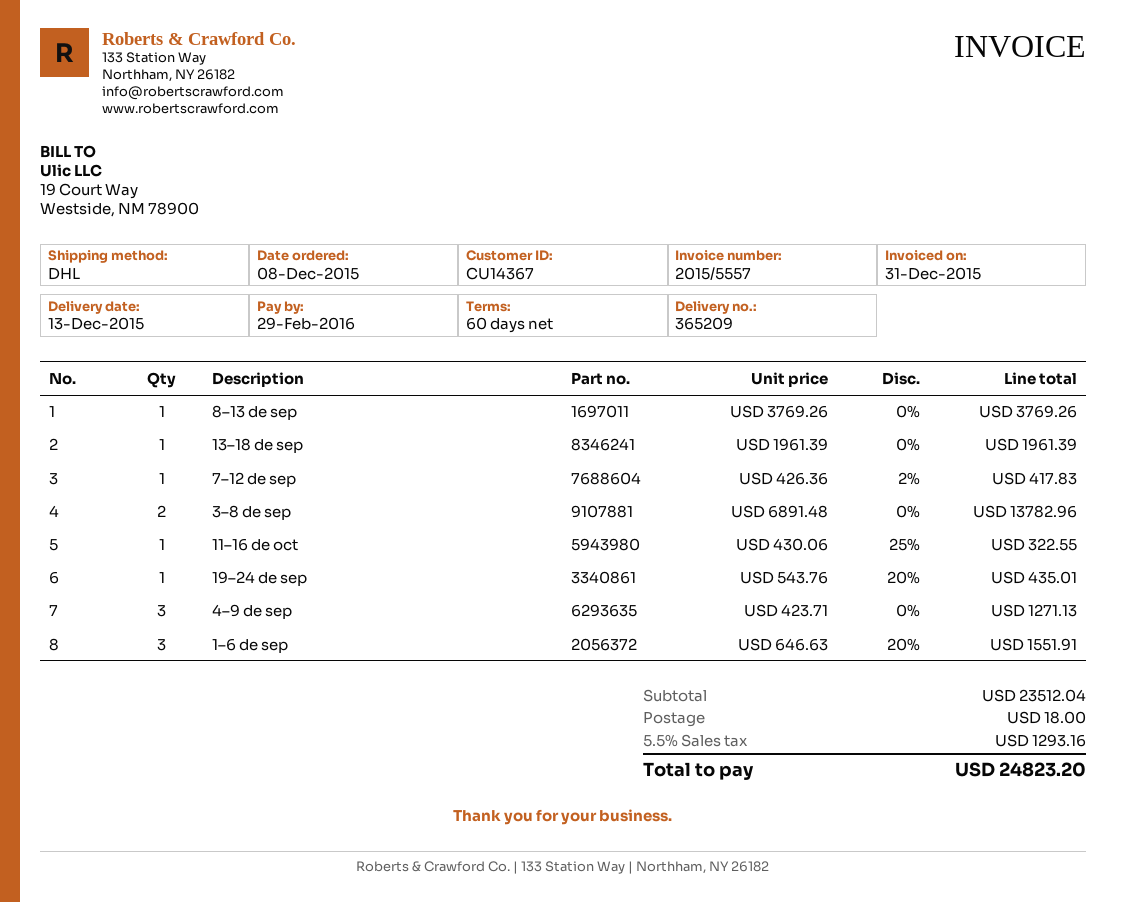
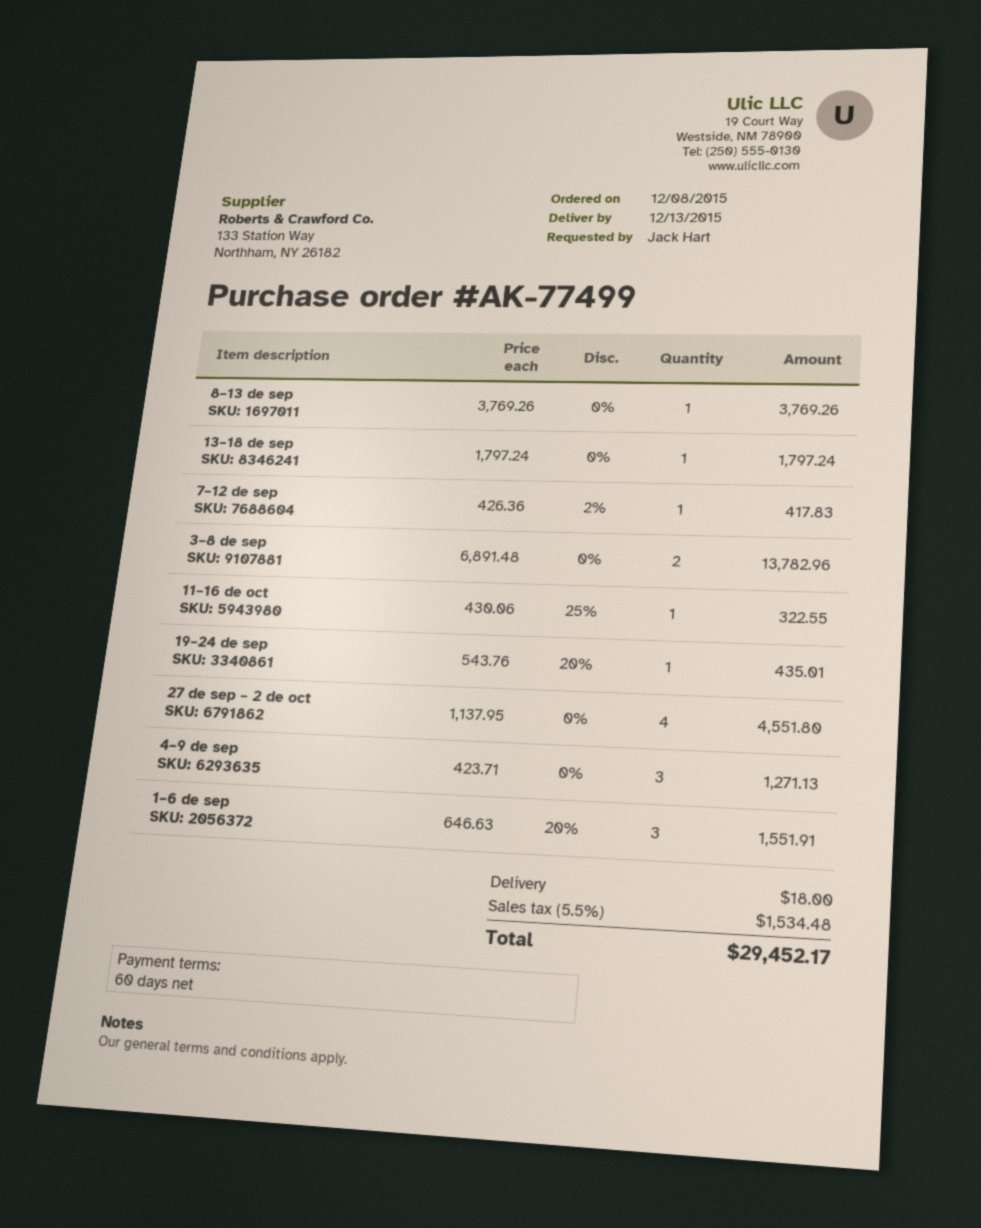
13–18 de sep: 1 x 1961.39 = 1961.39 -> 1 x 1797.24 = 1797.24
27 de sep – 2 de oct: none -> 4 x 1137.95 = 4551.80
tax: 5.5% = 1293.16 -> 5.5% = 1534.48
total: 24823.20 -> 29452.17

